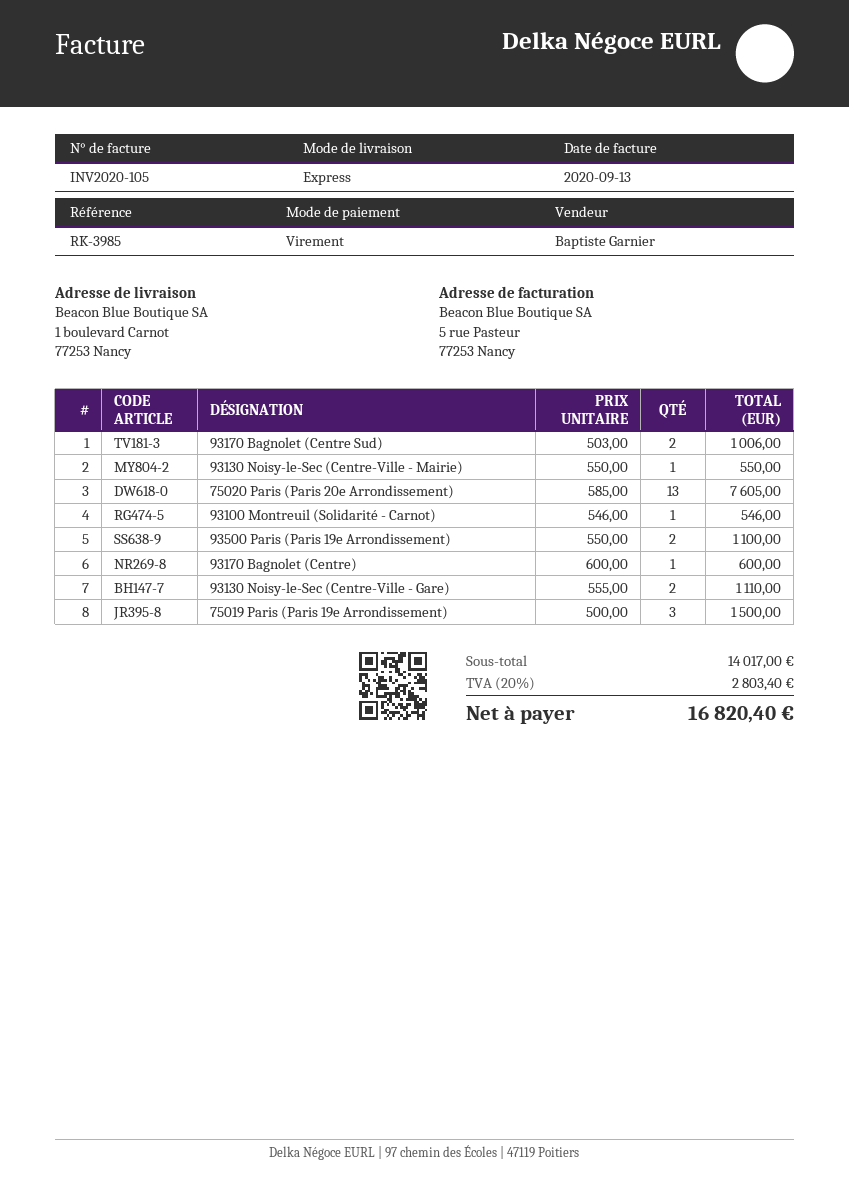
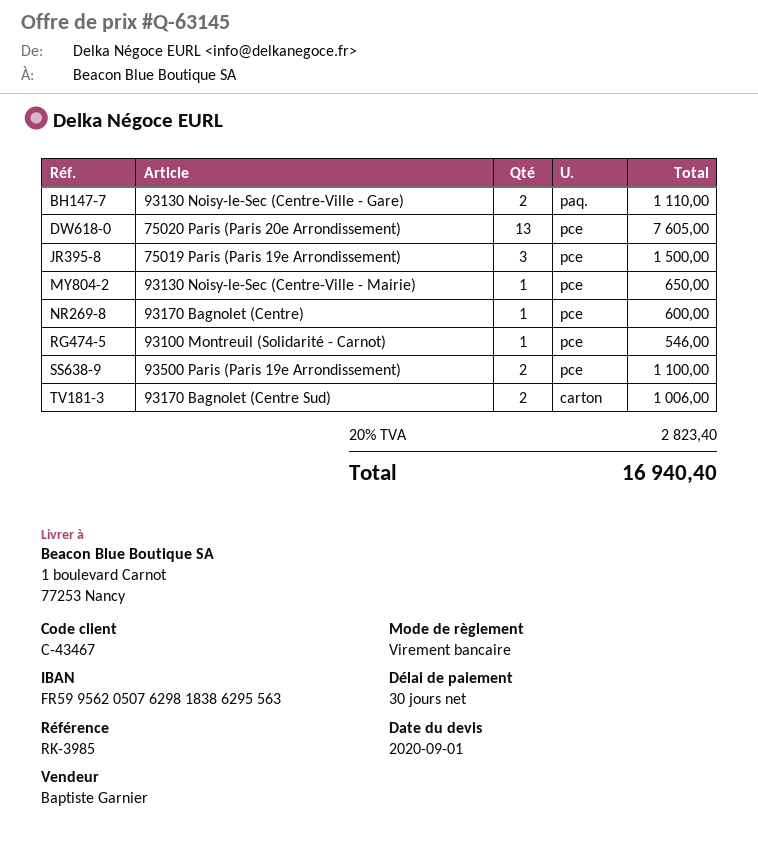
93130 Noisy-le-Sec (Centre-Ville - Mairie): 1 for 550.00 -> 1 for 650.00
tax: 20% = 2803.40 -> 20% = 2823.40
total: 16820.40 -> 16940.40

